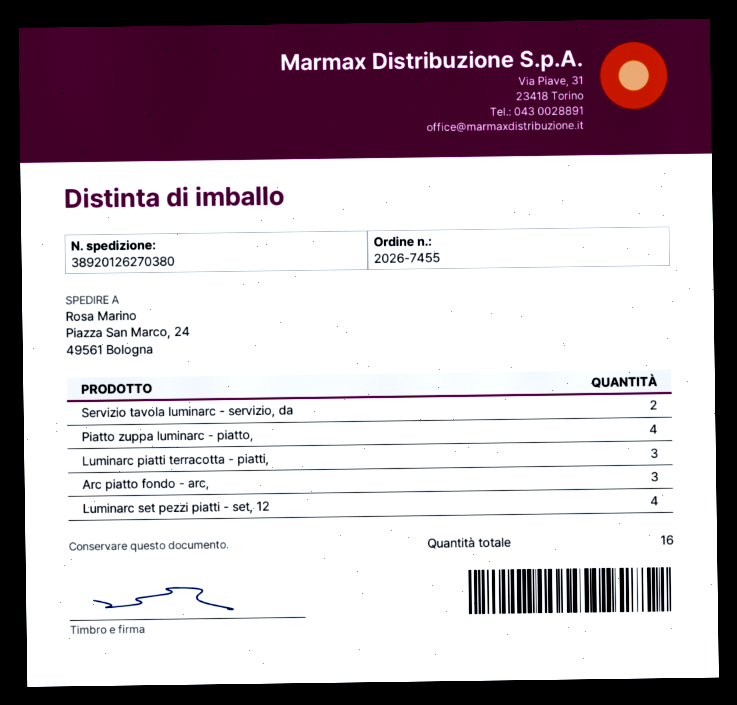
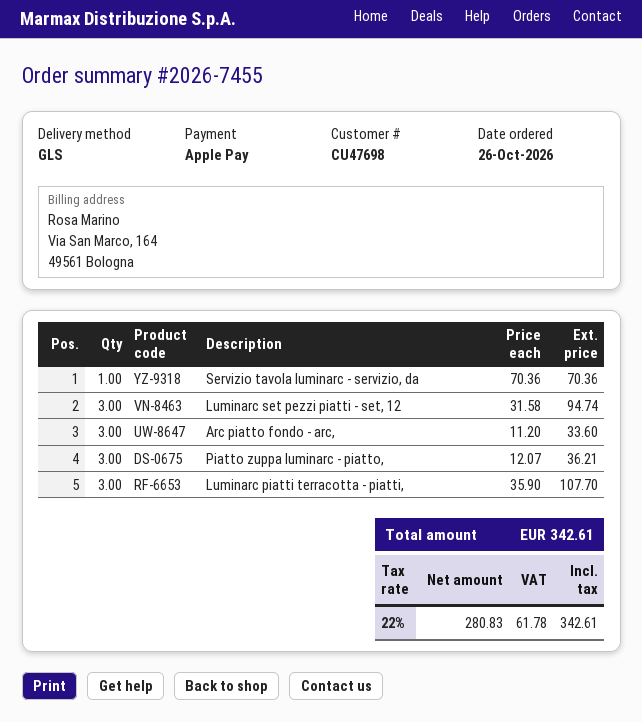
Servizio tavola luminarc - servizio, da: 2 -> 1
Piatto zuppa luminarc - piatto,: 4 -> 3
Luminarc set pezzi piatti - set, 12: 4 -> 3

